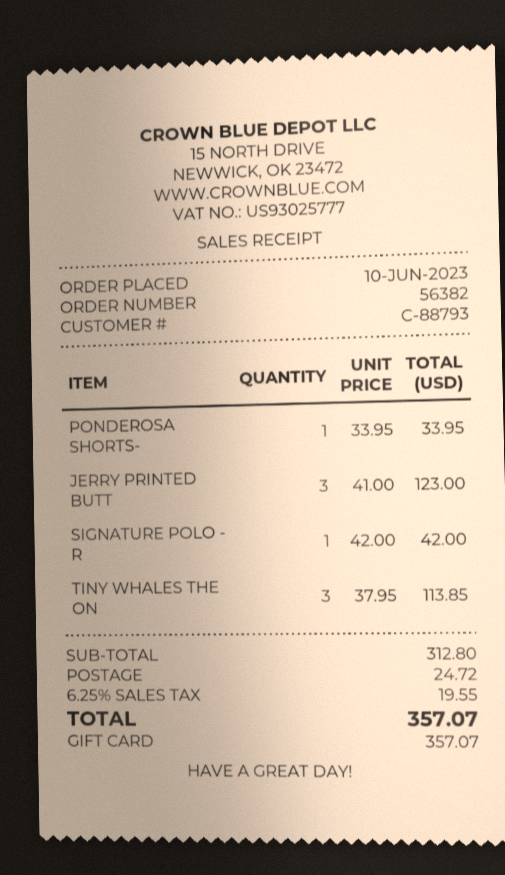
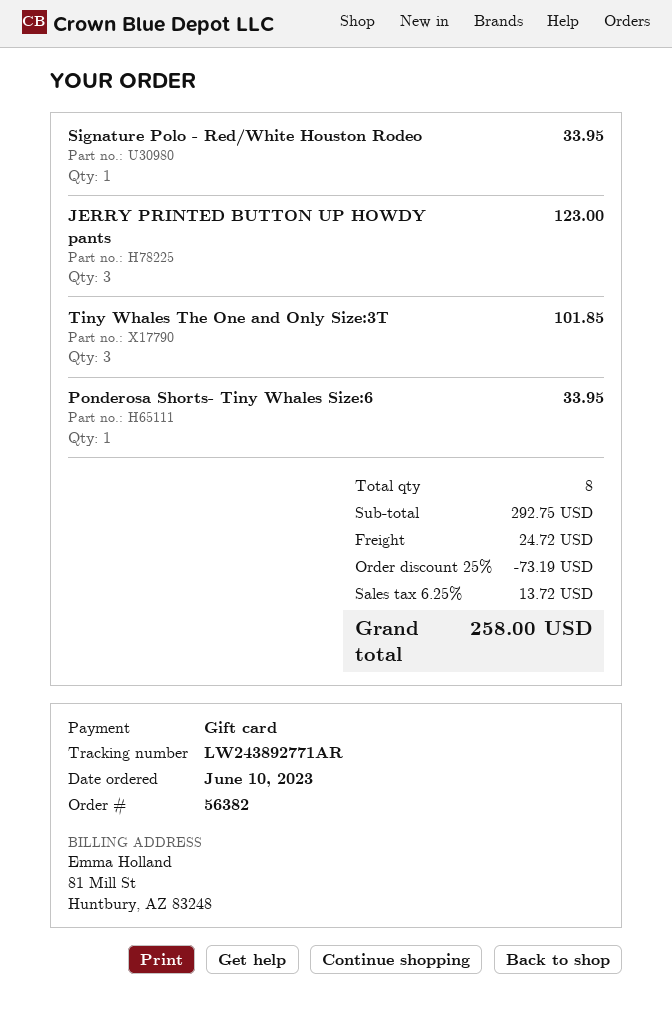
SIGNATURE POLO - R: 1 for 42.00 -> 1 for 33.95
TINY WHALES THE ON: 3 for 113.85 -> 3 for 101.85
subtotal: 312.80 -> 292.75
discount: none -> 25% = 73.19
tax: 6.25% = 19.55 -> 6.25% = 13.72
total: 357.07 -> 258.00

